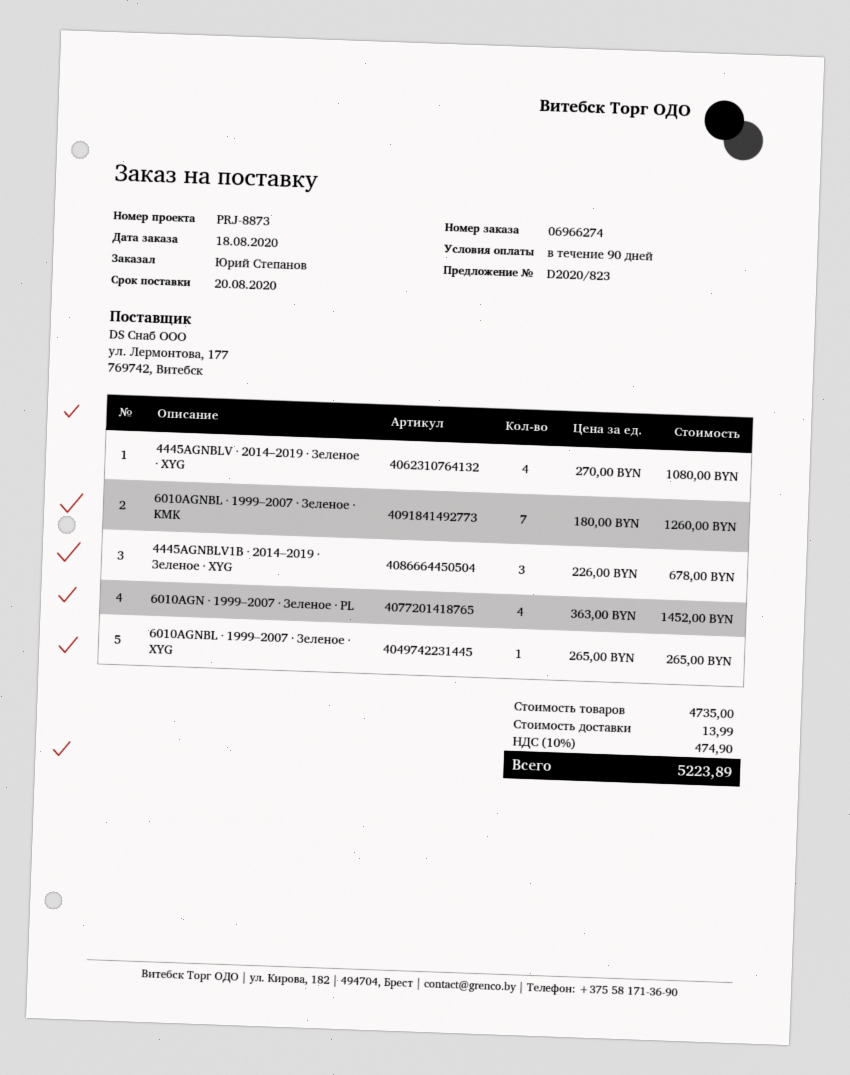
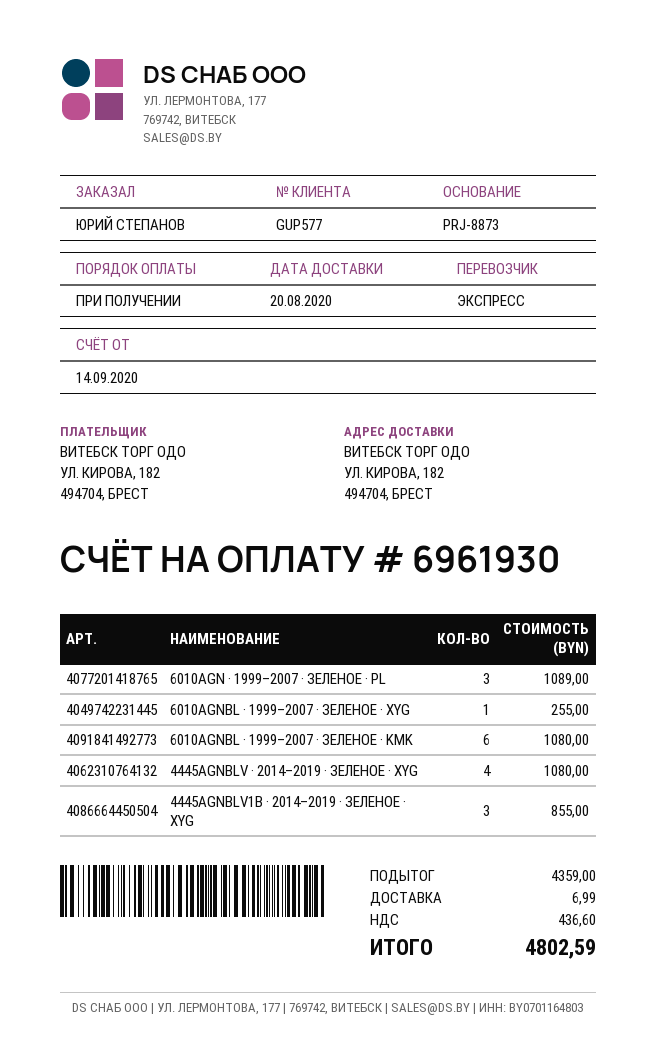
payment terms: 90 days -> on receipt
6010AGNBL · 1999–2007 · Зеленое · KMK: 7 for 1260.00 -> 6 for 1080.00
4445AGNBLV1B · 2014–2019 · Зеленое · XYG: 3 for 678.00 -> 3 for 855.00
6010AGN · 1999–2007 · Зеленое · PL: 4 for 1452.00 -> 3 for 1089.00
6010AGNBL · 1999–2007 · Зеленое · XYG: 1 for 265.00 -> 1 for 255.00
subtotal: 4735.00 -> 4359.00
shipping: 13.99 -> 6.99
tax: 474.90 -> 436.60
total: 5223.89 -> 4802.59

